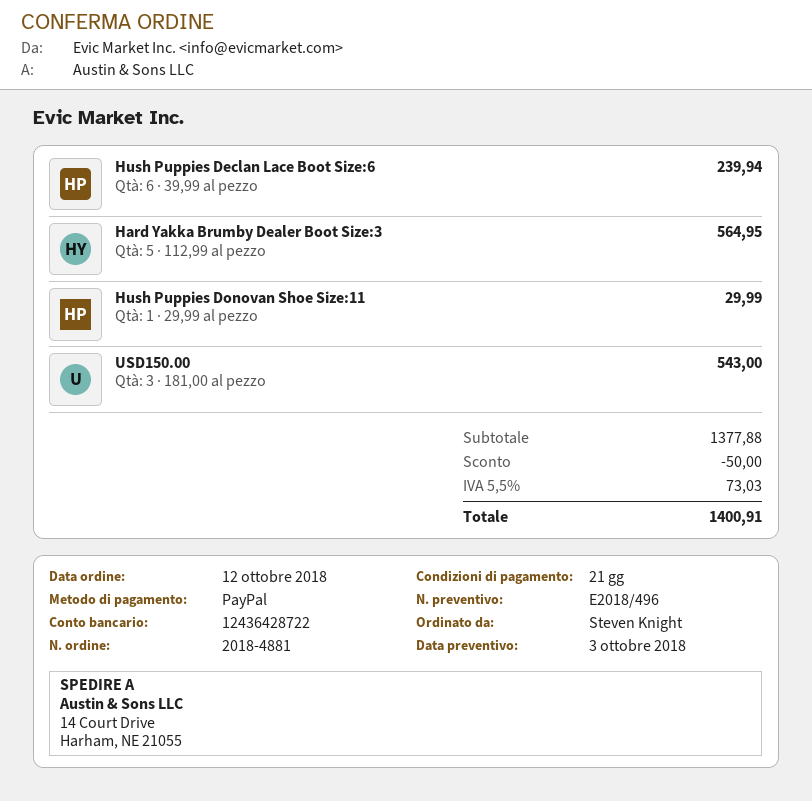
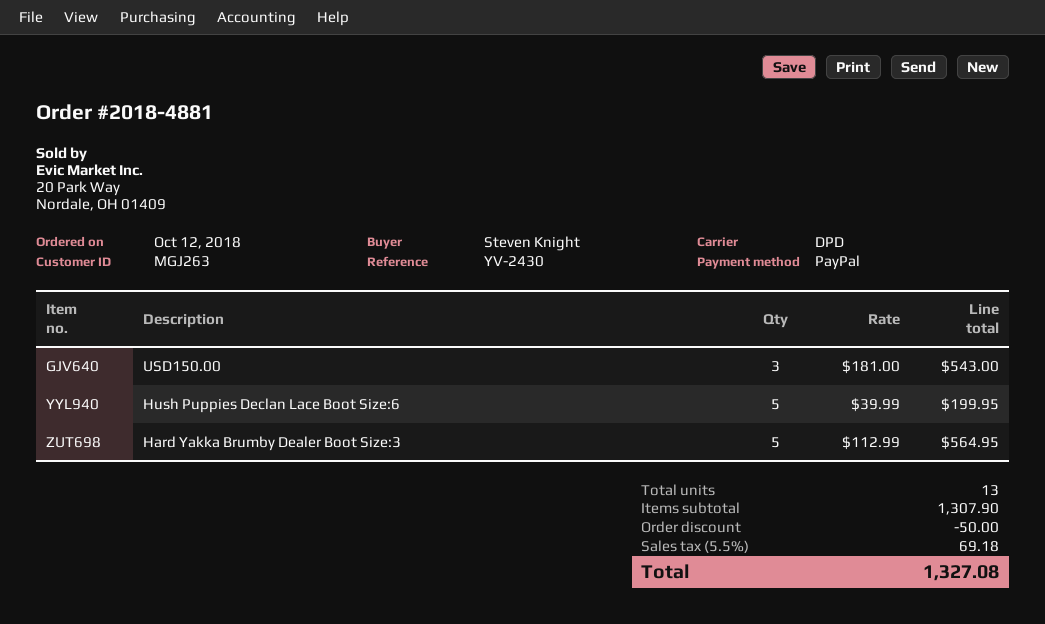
Hush Puppies Declan Lace Boot Size:6: 6 x 39.99 = 239.94 -> 5 x 39.99 = 199.95
Hush Puppies Donovan Shoe Size:11: 1 x 29.99 = 29.99 -> none
subtotal: 1377.88 -> 1307.90
tax: 5.5% = 73.03 -> 5.5% = 69.18
total: 1400.91 -> 1327.08

